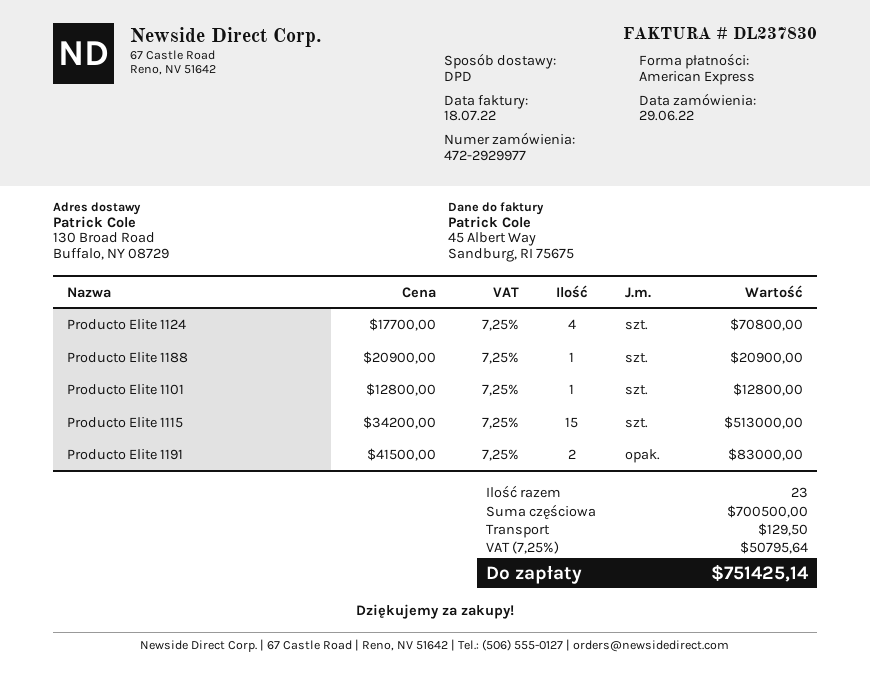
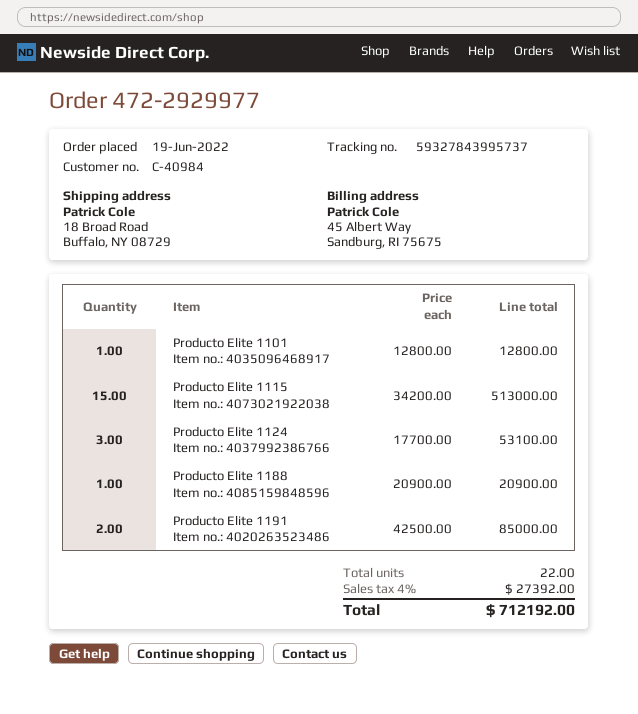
order date: 2022-06-29 -> 2022-06-19
ship to: 130 Broad Road, Buffalo, NY 08729 -> 18 Broad Road, Buffalo, NY 08729
Producto Elite 1124: 4 x 17700.00 = 70800.00 -> 3 x 17700.00 = 53100.00
Producto Elite 1191: 2 x 41500.00 = 83000.00 -> 2 x 42500.00 = 85000.00
total quantity: 23 -> 22
shipping: 129.50 -> none
tax: 7.25% = 50795.64 -> 4% = 27392.00
total: 751425.14 -> 712192.00

